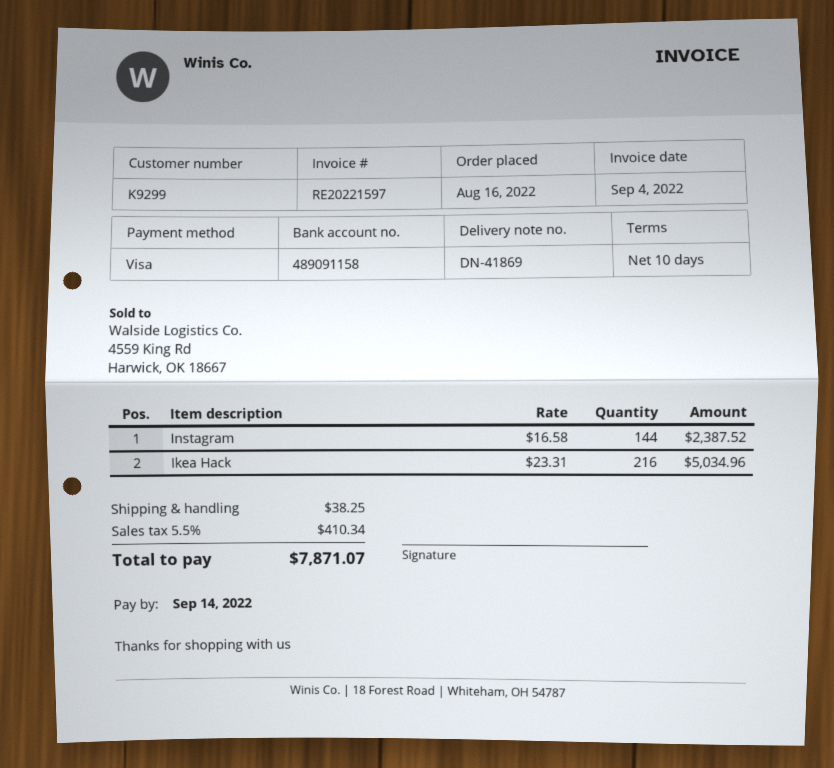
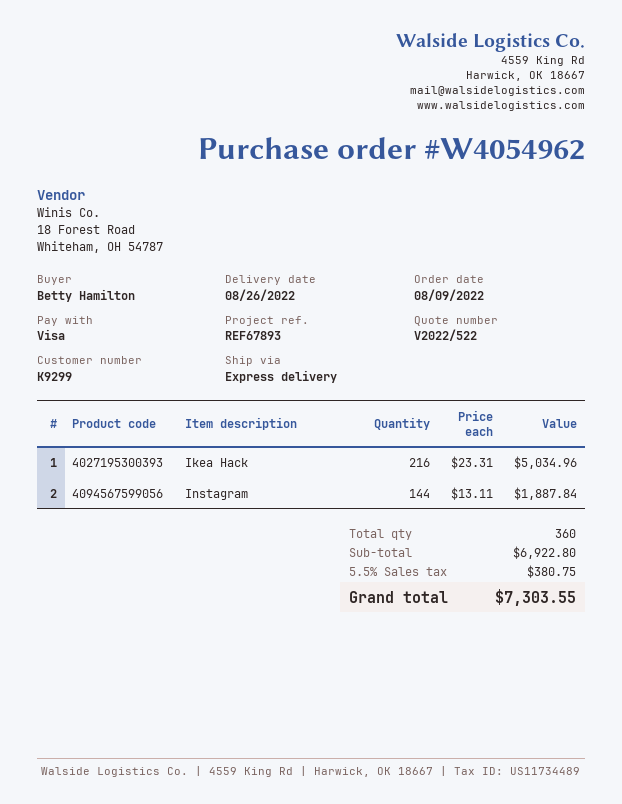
order date: 2022-08-16 -> 2022-08-09
Instagram: 144 x 16.58 = 2387.52 -> 144 x 13.11 = 1887.84
shipping: 38.25 -> none
tax: 5.5% = 410.34 -> 5.5% = 380.75
total: 7871.07 -> 7303.55

